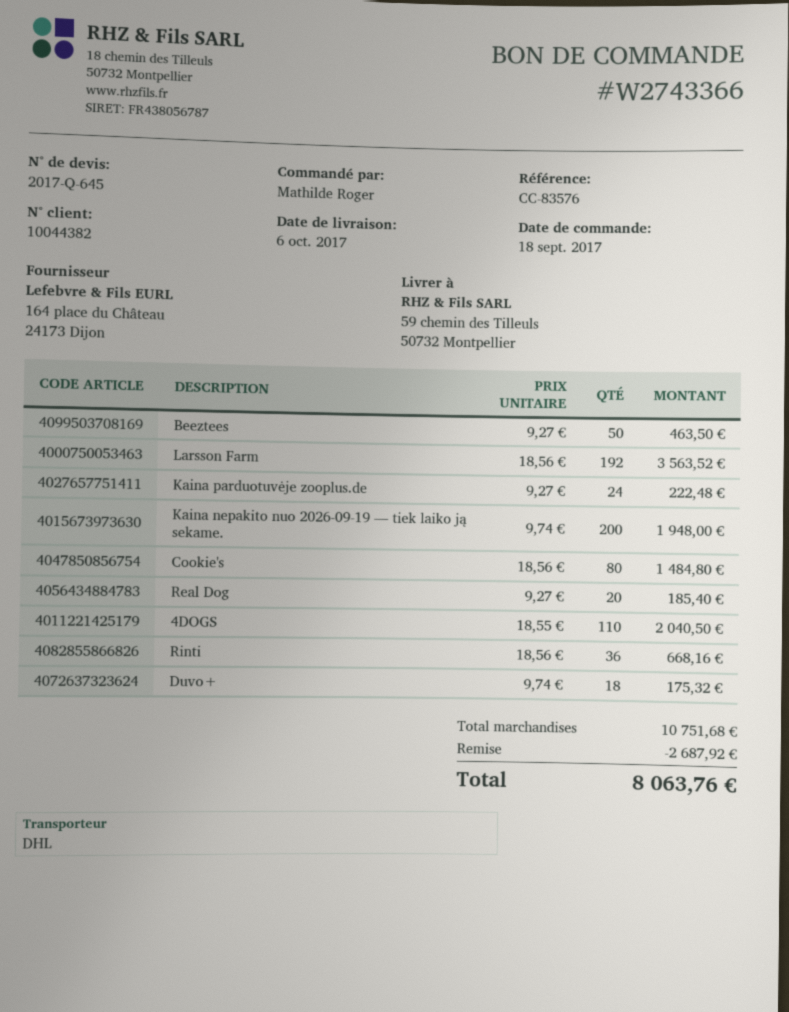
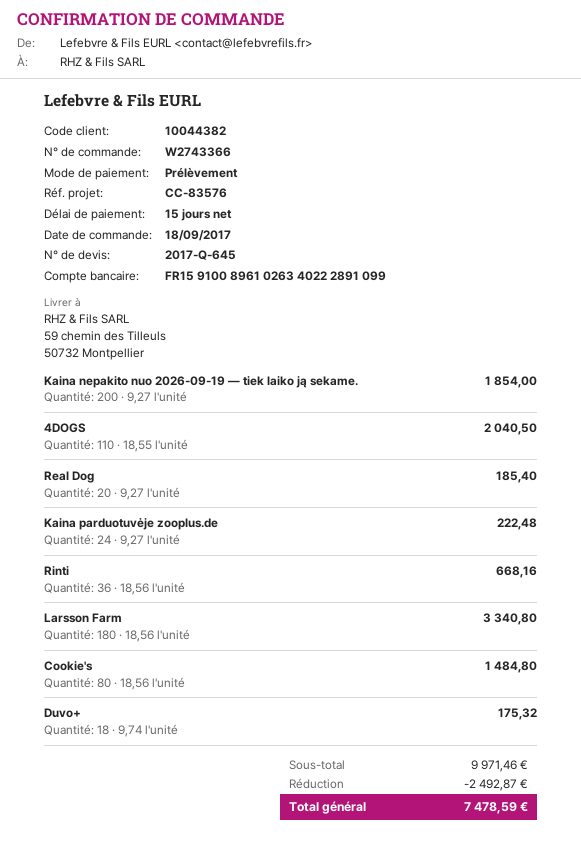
Beeztees: 50 x 9.27 = 463.50 -> none
Larsson Farm: 192 x 18.56 = 3563.52 -> 180 x 18.56 = 3340.80
Kaina nepakito nuo 2026-09-19 — tiek laiko ją sekame.: 200 x 9.74 = 1948.00 -> 200 x 9.27 = 1854.00
subtotal: 10751.68 -> 9971.46
discount: 2687.92 -> 2492.87
total: 8063.76 -> 7478.59

